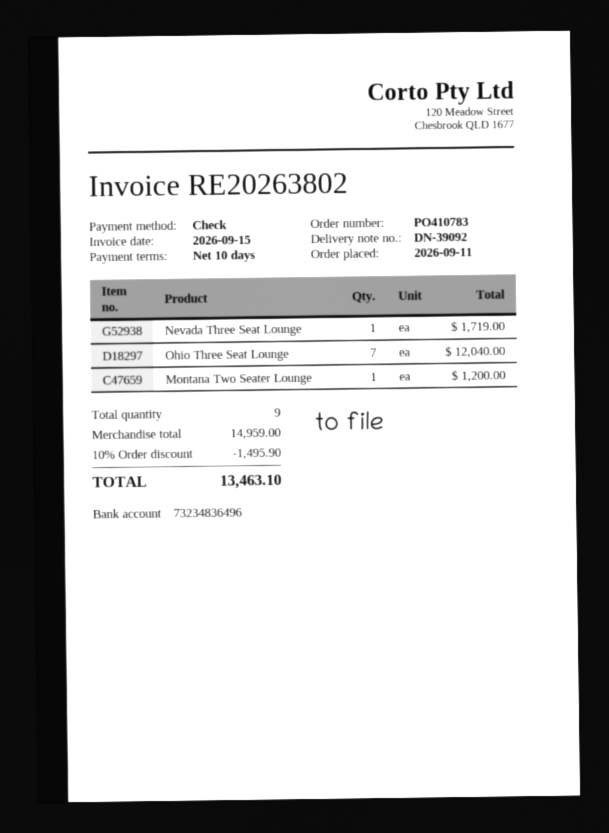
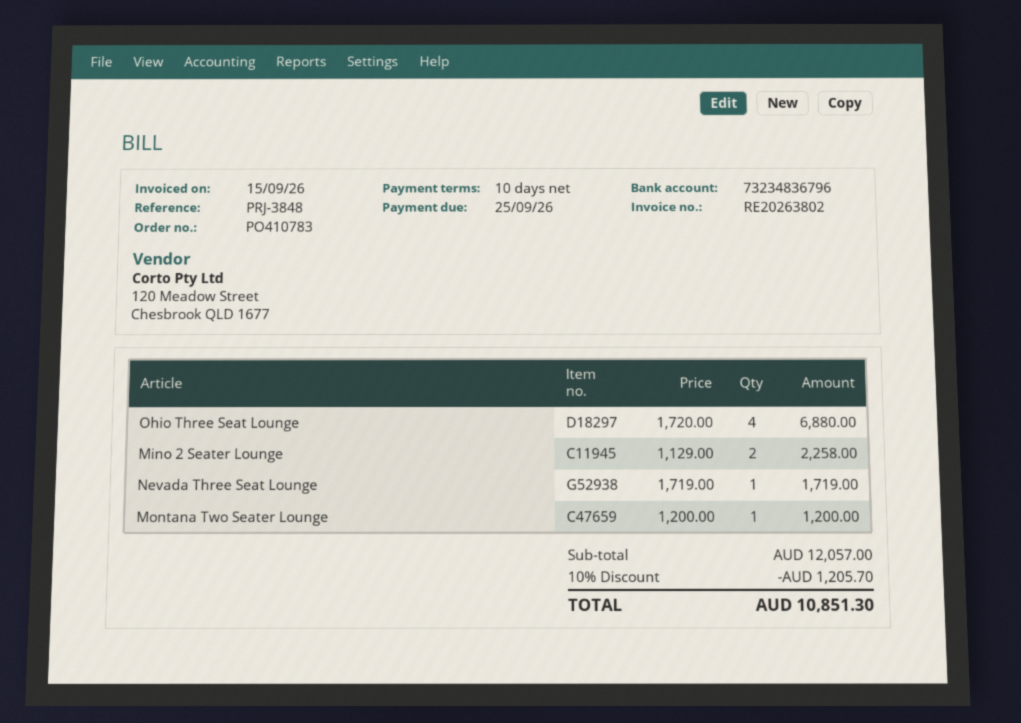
bank account: 73234836496 -> 73234836796
Ohio Three Seat Lounge: 7 for 12040.00 -> 4 for 6880.00
Mino 2 Seater Lounge: none -> 2 for 2258.00
subtotal: 14959.00 -> 12057.00
discount: 10% = 1495.90 -> 10% = 1205.70
total: 13463.10 -> 10851.30

